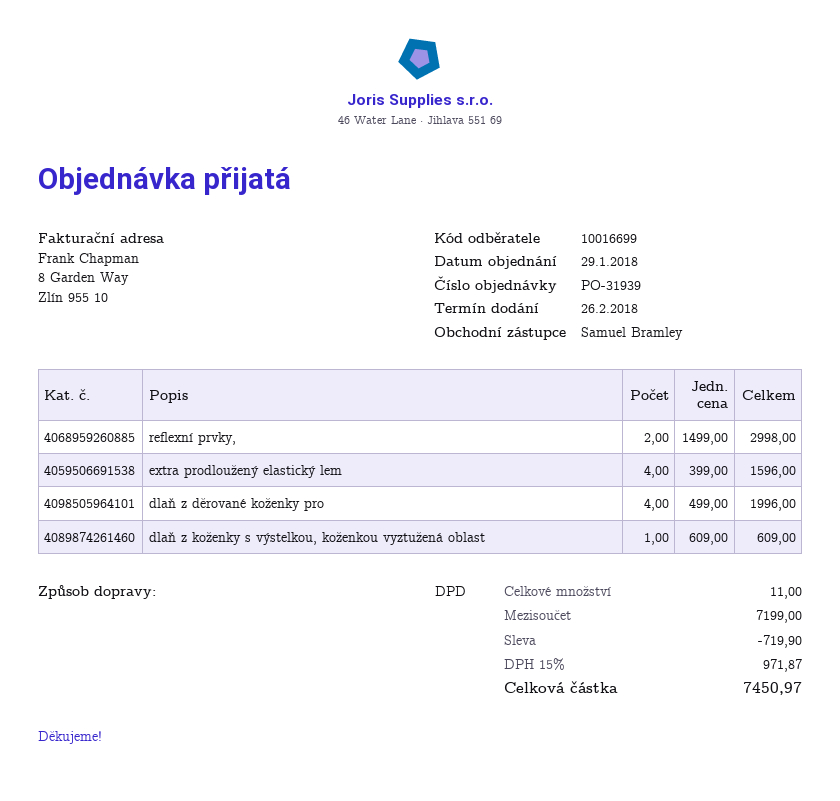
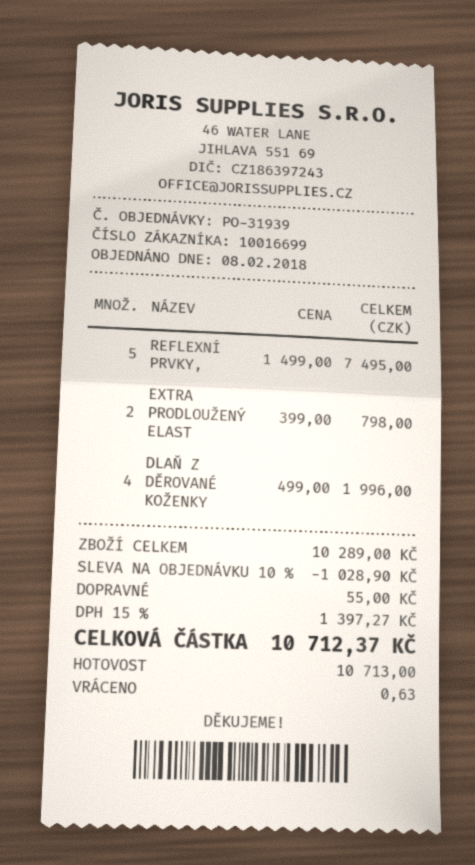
order date: 2018-01-29 -> 2018-02-08
reflexní prvky,: 2 x 1499.00 = 2998.00 -> 5 x 1499.00 = 7495.00
extra prodloužený elastický lem: 4 x 399.00 = 1596.00 -> 2 x 399.00 = 798.00
dlaň z koženky s výstelkou, koženkou vyztužená oblast: 1 x 609.00 = 609.00 -> none
subtotal: 7199.00 -> 10289.00
discount: 719.90 -> 1028.90
shipping: none -> 55.00
tax: 15% = 971.87 -> 15% = 1397.27
total: 7450.97 -> 10712.37

